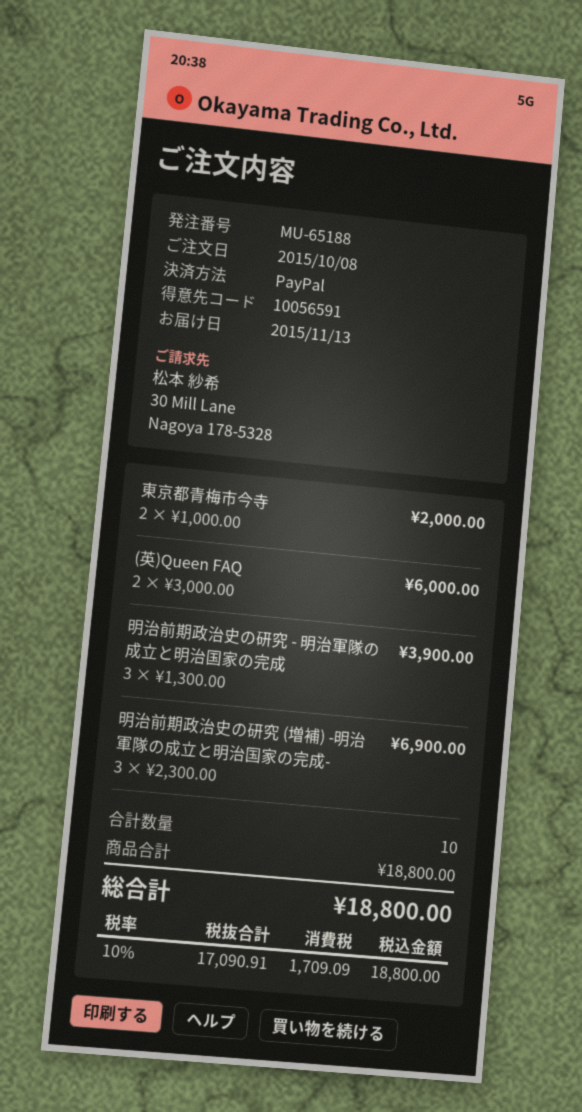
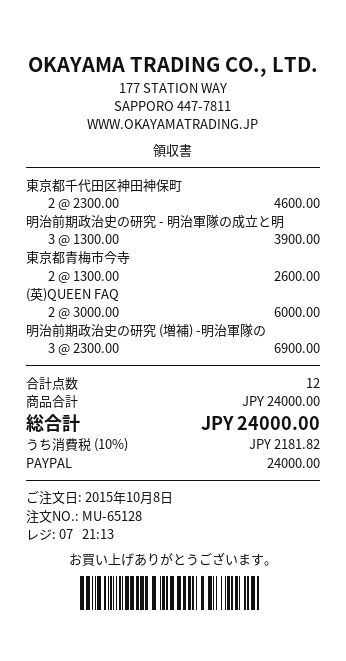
order number: MU-65188 -> MU-65128
東京都青梅市今寺: 2 x 1000.00 = 2000.00 -> 2 x 1300.00 = 2600.00
東京都千代田区神田神保町: none -> 2 x 2300.00 = 4600.00
total quantity: 10 -> 12
subtotal: 18800.00 -> 24000.00
tax: 10% = 1709.09 -> 10% = 2181.82
total: 18800.00 -> 24000.00

